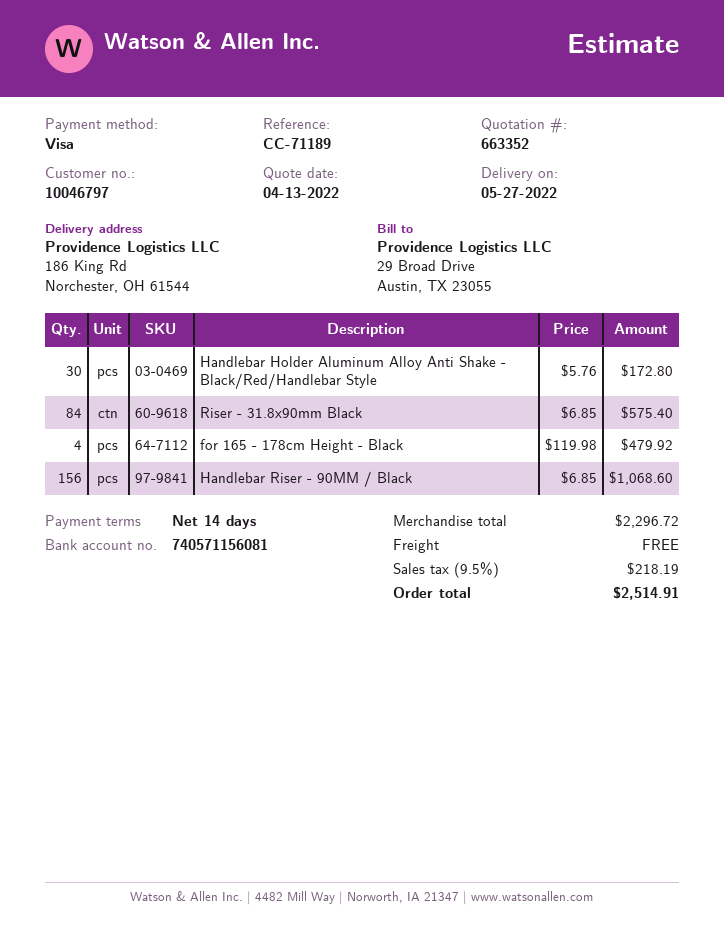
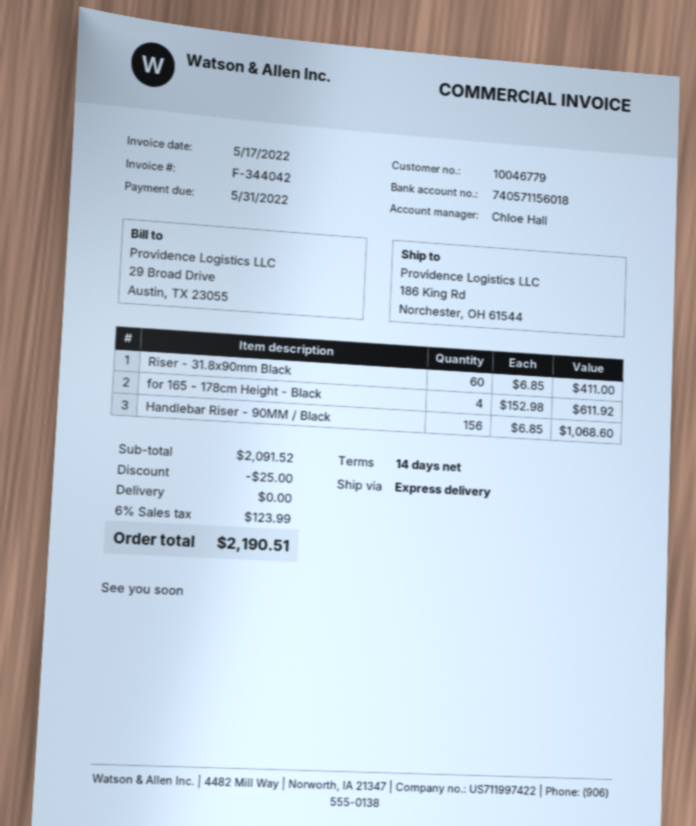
customer number: 10046797 -> 10046779
bank account: 740571156081 -> 740571156018
Handlebar Holder Aluminum Alloy Anti Shake - Black/Red/Handlebar Style: 30 x 5.76 = 172.80 -> none
Riser - 31.8x90mm Black: 84 x 6.85 = 575.40 -> 60 x 6.85 = 411.00
for 165 - 178cm Height - Black: 4 x 119.98 = 479.92 -> 4 x 152.98 = 611.92
subtotal: 2296.72 -> 2091.52
discount: none -> 25.00
tax: 9.5% = 218.19 -> 6% = 123.99
total: 2514.91 -> 2190.51

